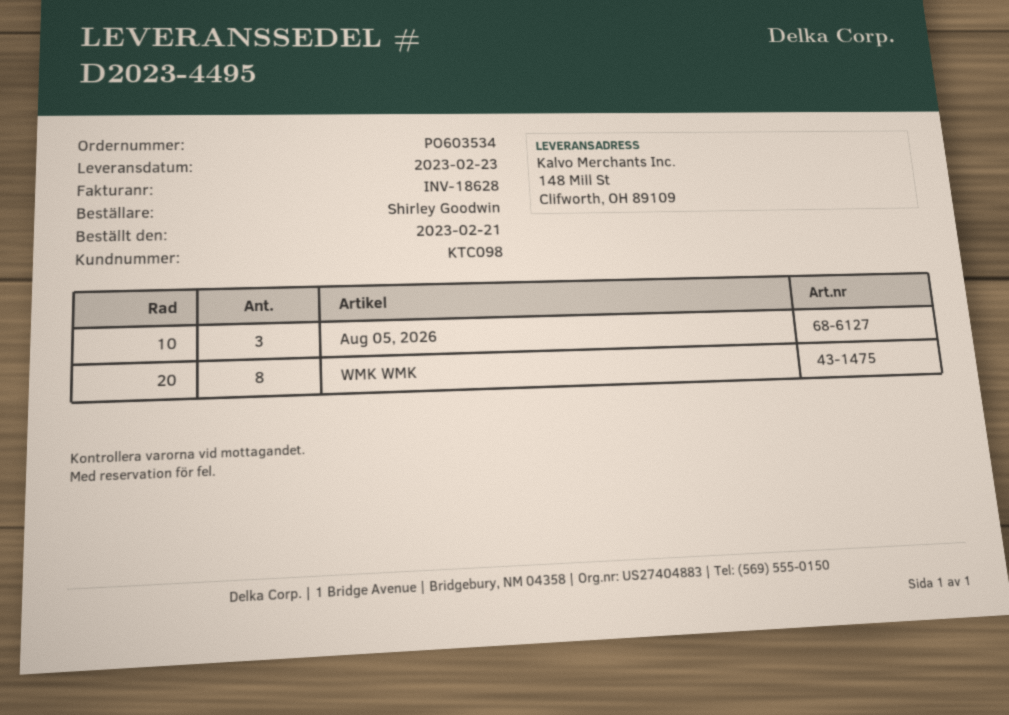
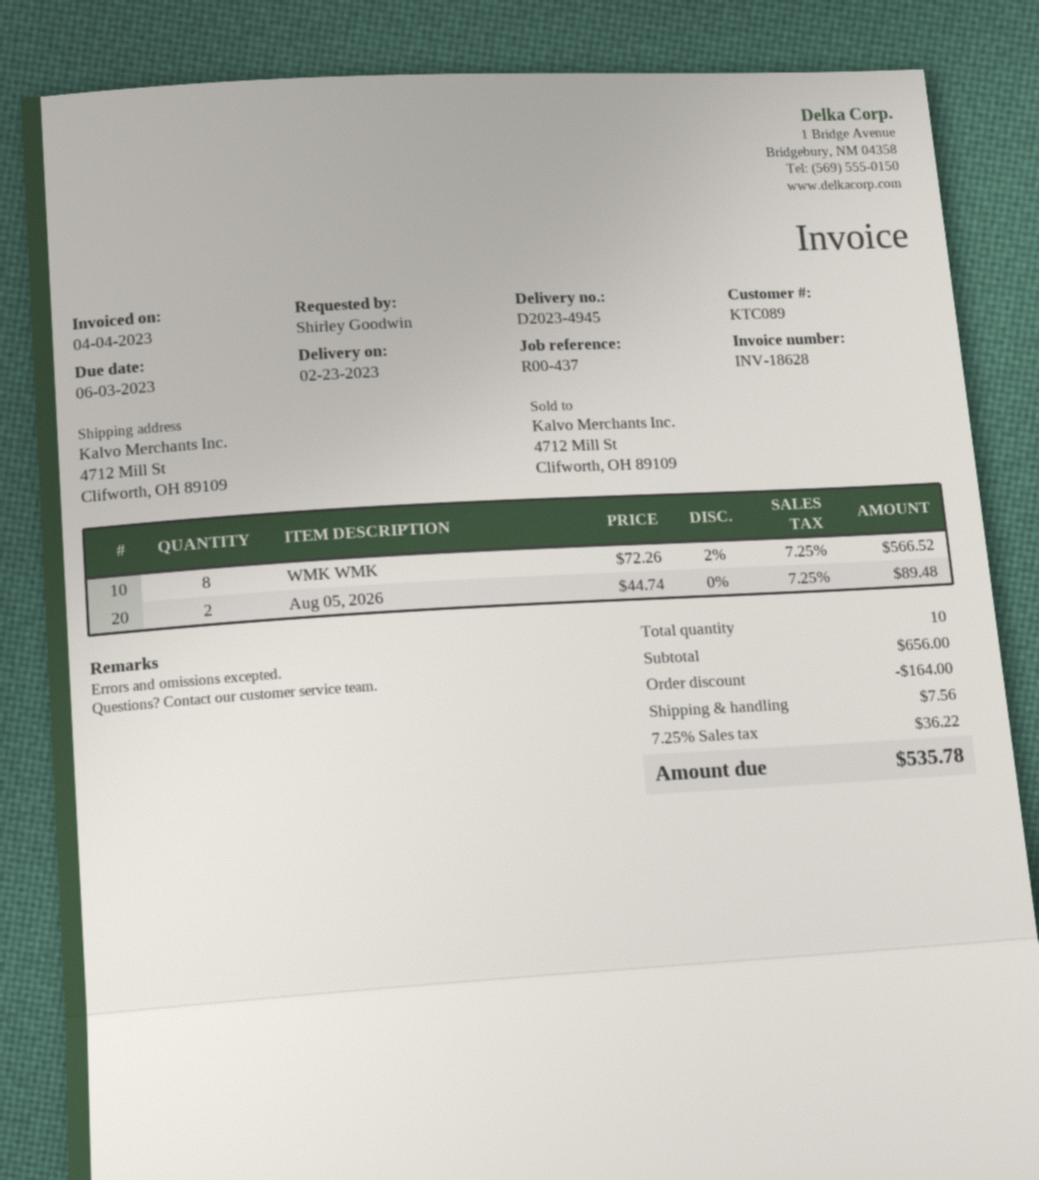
delivery note number: D2023-4495 -> D2023-4945
customer number: KTC098 -> KTC089
ship to: 148 Mill St, Clifworth, OH 89109 -> 4712 Mill St, Clifworth, OH 89109
Aug 05, 2026: 3 -> 2

